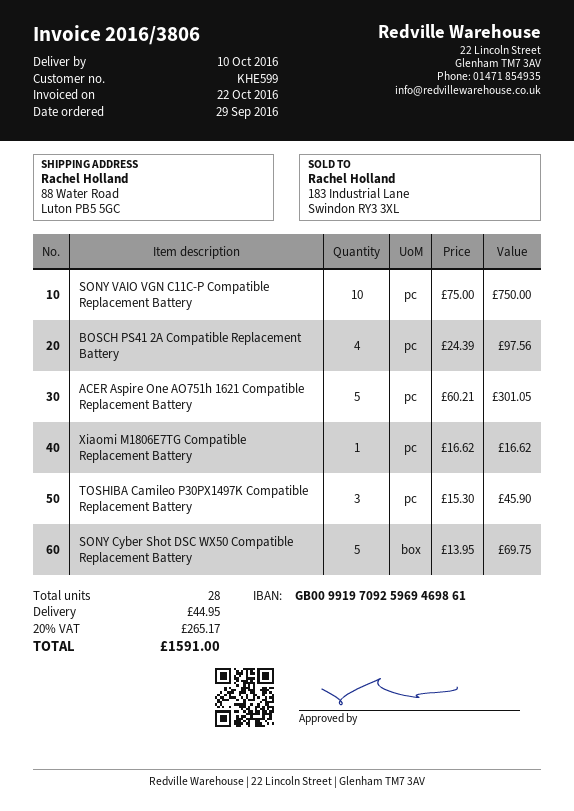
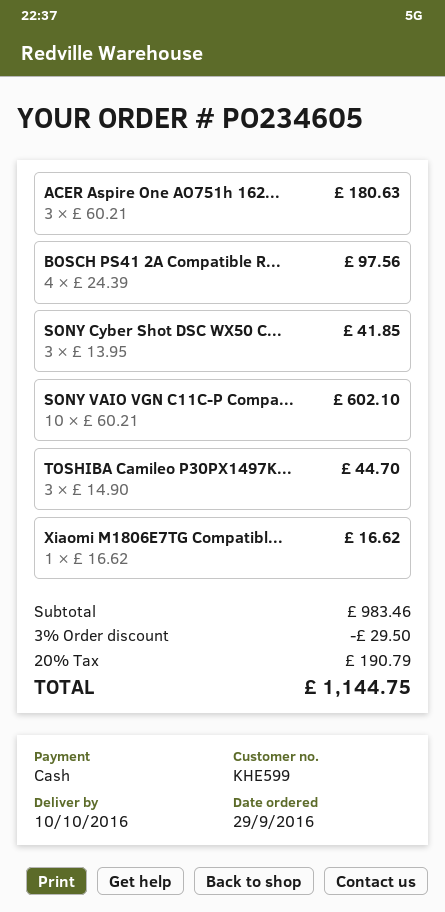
SONY VAIO VGN C11C-P Compatible Replacement Battery: 10 x 75.00 = 750.00 -> 10 x 60.21 = 602.10
ACER Aspire One AO751h 1621 Compatible Replacement Battery: 5 x 60.21 = 301.05 -> 3 x 60.21 = 180.63
TOSHIBA Camileo P30PX1497K Compatible Replacement Battery: 3 x 15.30 = 45.90 -> 3 x 14.90 = 44.70
SONY Cyber Shot DSC WX50 Compatible Replacement Battery: 5 x 13.95 = 69.75 -> 3 x 13.95 = 41.85
discount: none -> 3% = 29.50
shipping: 44.95 -> none
tax: 20% = 265.17 -> 20% = 190.79
total: 1591.00 -> 1144.75

